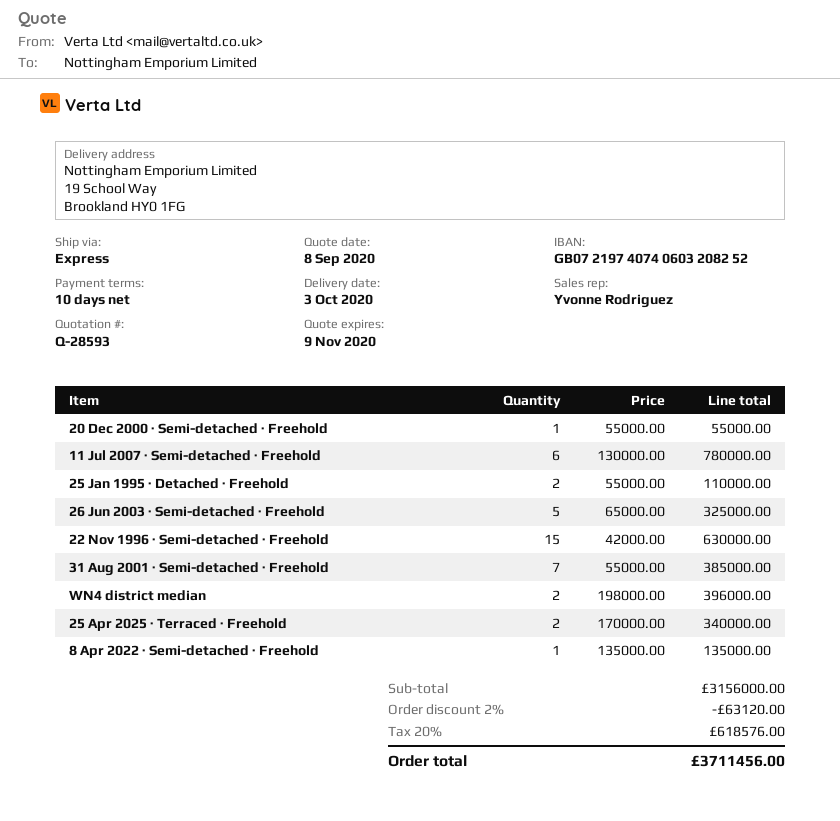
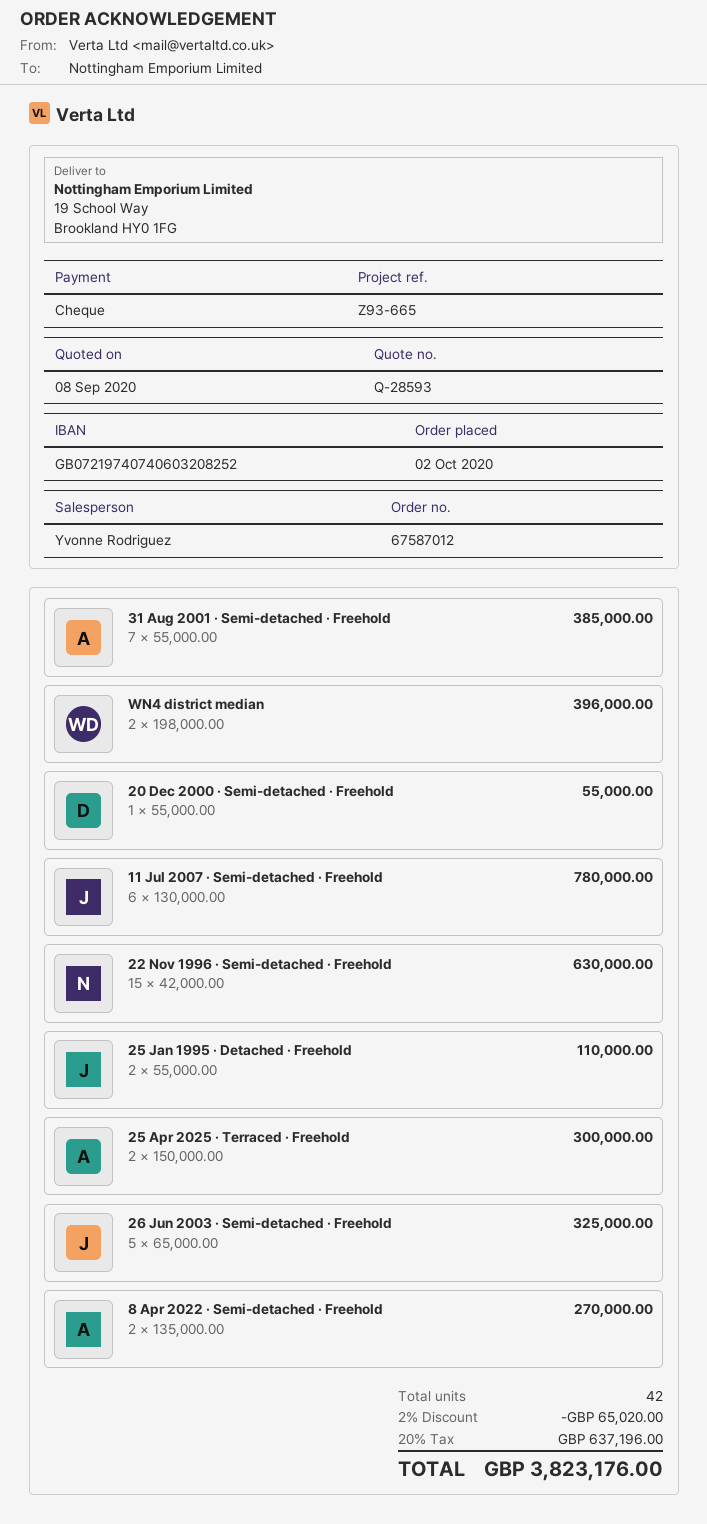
25 Apr 2025 · Terraced · Freehold: 2 x 170000.00 = 340000.00 -> 2 x 150000.00 = 300000.00
8 Apr 2022 · Semi-detached · Freehold: 1 x 135000.00 = 135000.00 -> 2 x 135000.00 = 270000.00
discount: 2% = 63120.00 -> 2% = 65020.00
tax: 20% = 618576.00 -> 20% = 637196.00
total: 3711456.00 -> 3823176.00

